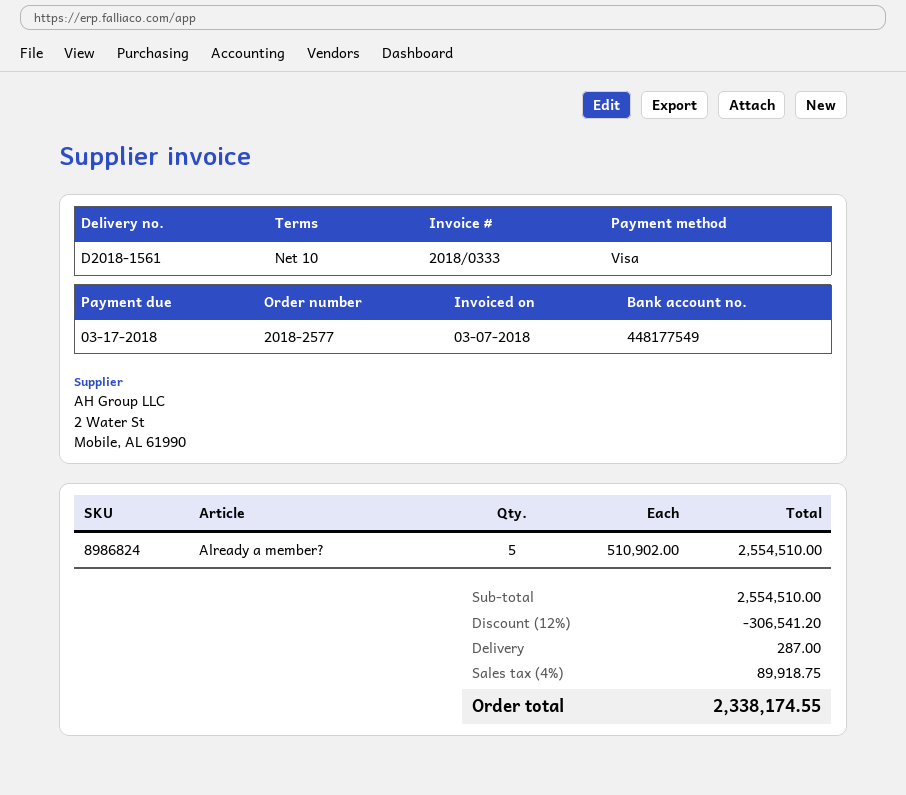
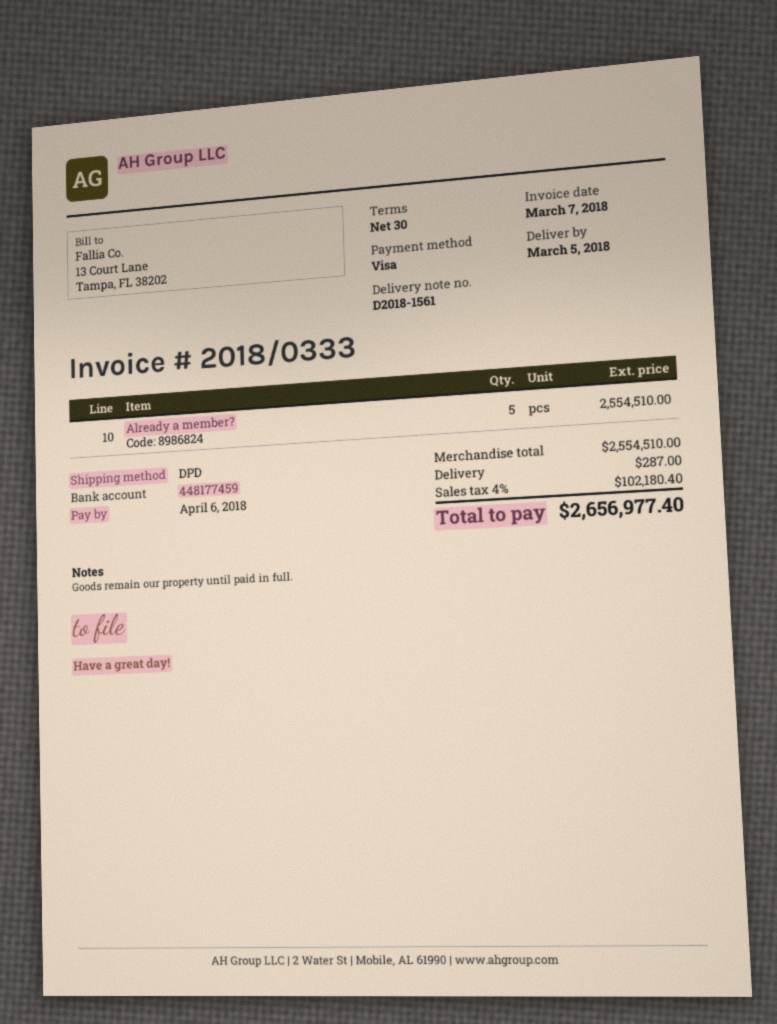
payment terms: 10 days -> 30 days
due date: 2018-03-17 -> 2018-04-06
bank account: 448177549 -> 448177459
discount: 12% = 306541.20 -> none
tax: 4% = 89918.75 -> 4% = 102180.40
total: 2338174.55 -> 2656977.40

